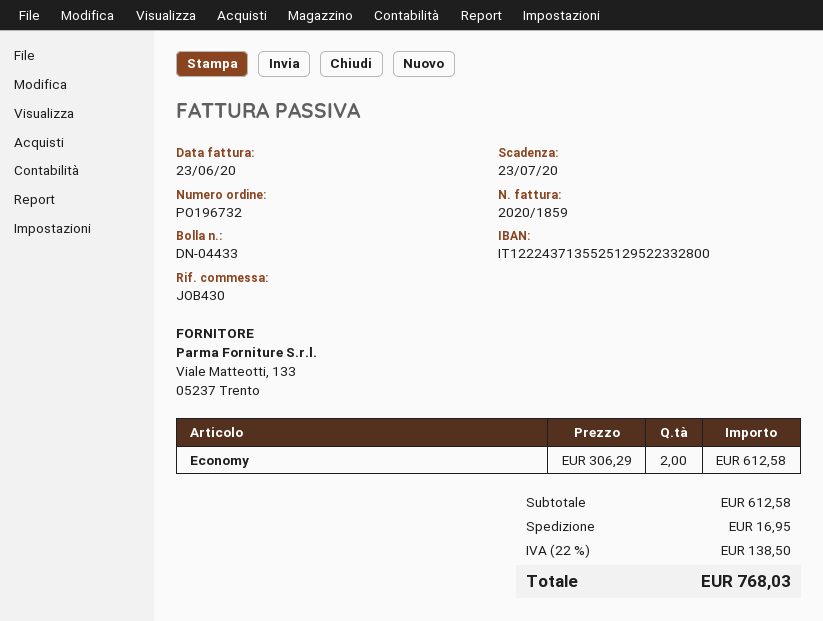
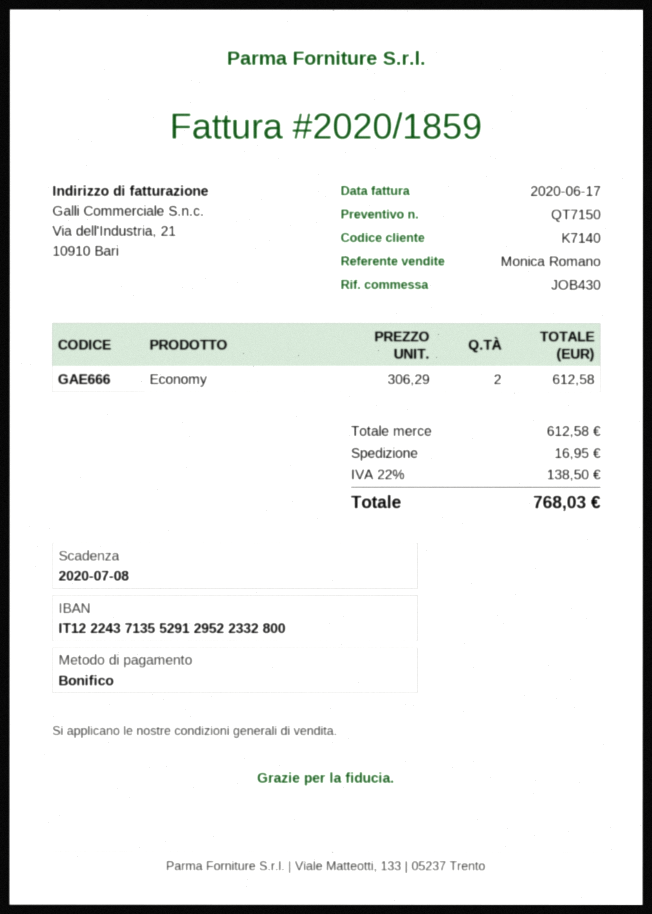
invoice date: 2020-06-23 -> 2020-06-17
due date: 2020-07-23 -> 2020-07-08
bank account: IT1222437135525129522332800 -> IT1222437135529129522332800

